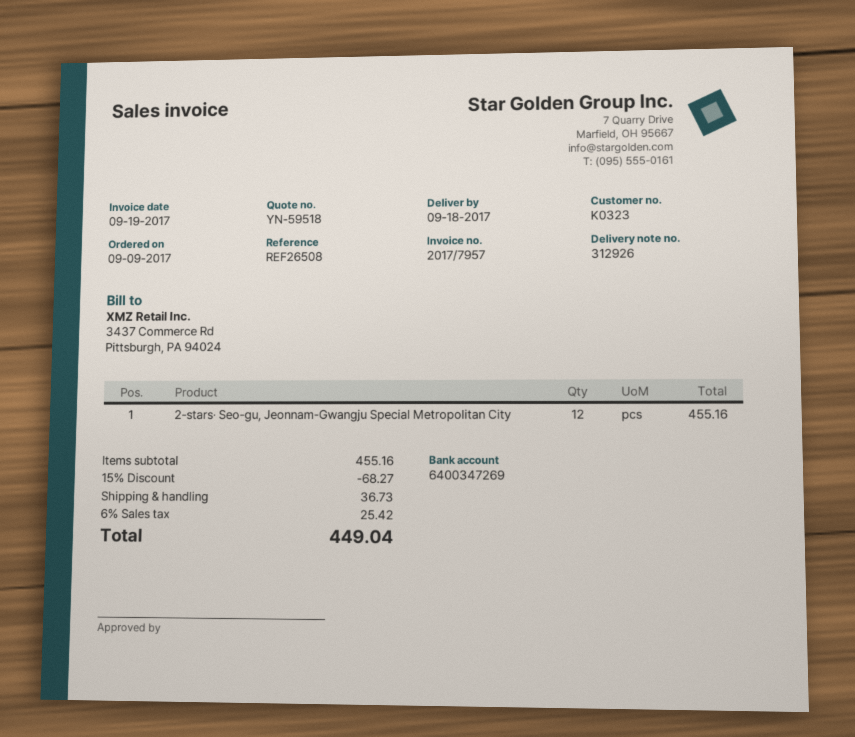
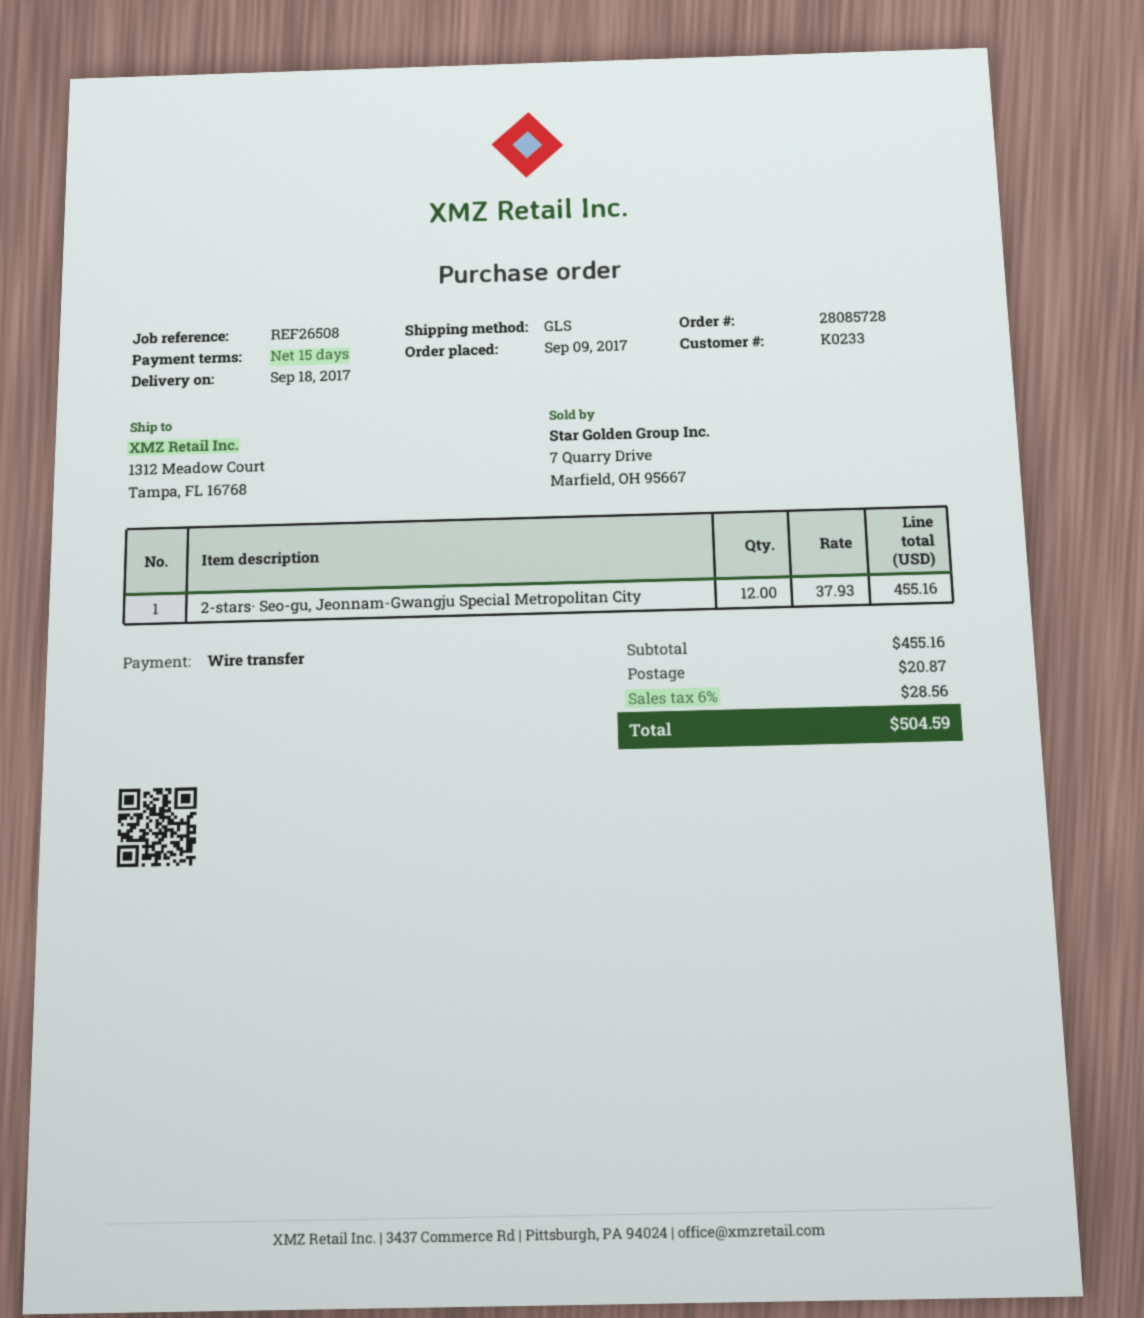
customer number: K0323 -> K0233
discount: 15% = 68.27 -> none
shipping: 36.73 -> 20.87
tax: 6% = 25.42 -> 6% = 28.56
total: 449.04 -> 504.59

